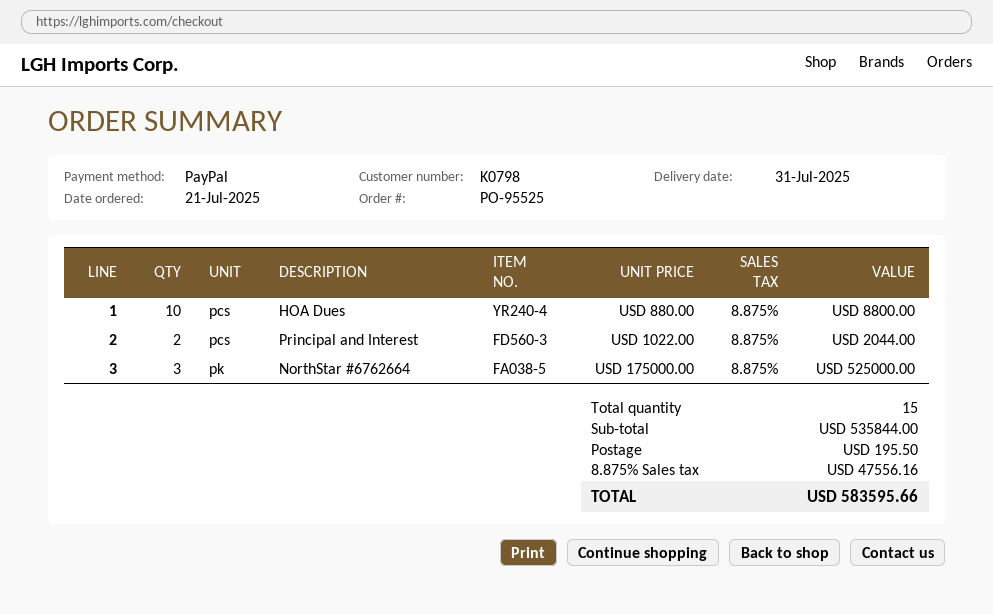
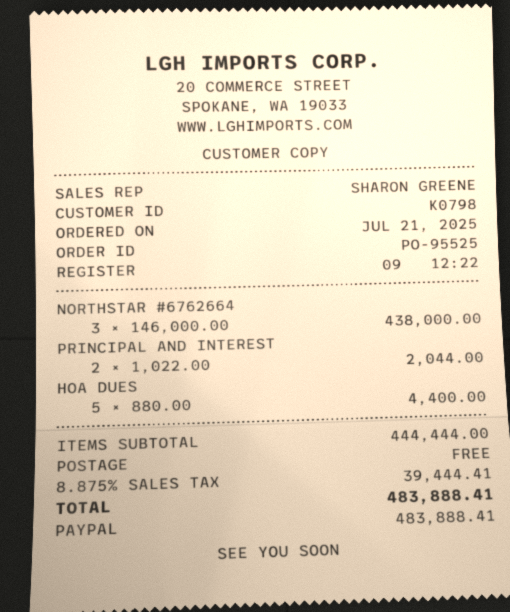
HOA Dues: 10 x 880.00 = 8800.00 -> 5 x 880.00 = 4400.00
NorthStar #6762664: 3 x 175000.00 = 525000.00 -> 3 x 146000.00 = 438000.00
subtotal: 535844.00 -> 444444.00
shipping: 195.50 -> 0.00
tax: 8.875% = 47556.16 -> 8.875% = 39444.41
total: 583595.66 -> 483888.41

